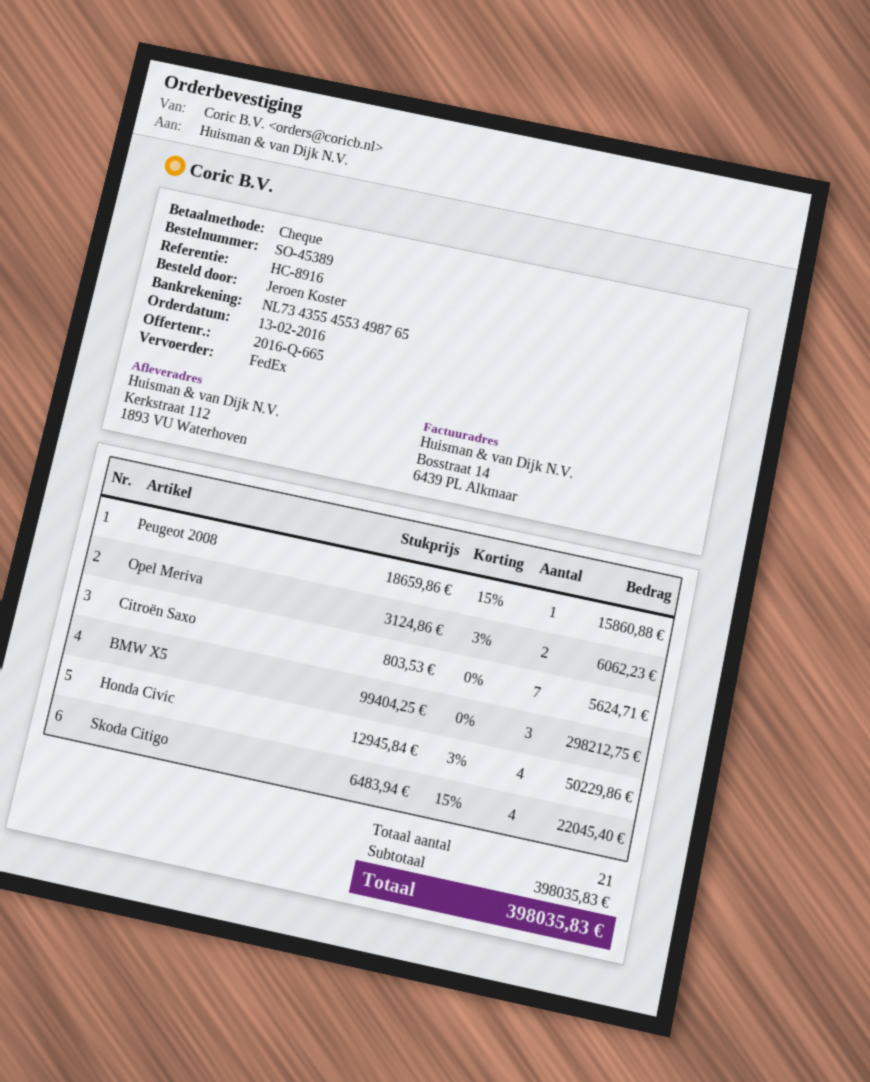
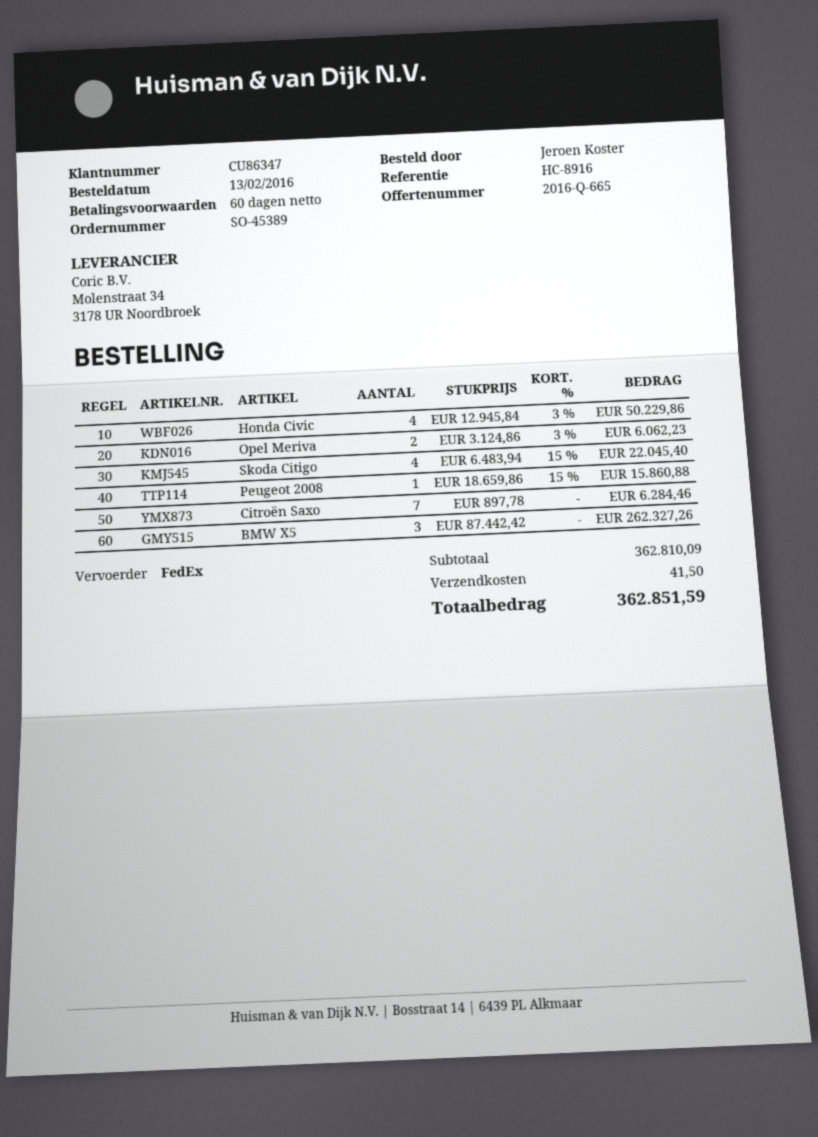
Citroën Saxo: 7 x 803.53 = 5624.71 -> 7 x 897.78 = 6284.46
BMW X5: 3 x 99404.25 = 298212.75 -> 3 x 87442.42 = 262327.26
subtotal: 398035.83 -> 362810.09
shipping: none -> 41.50
total: 398035.83 -> 362851.59

